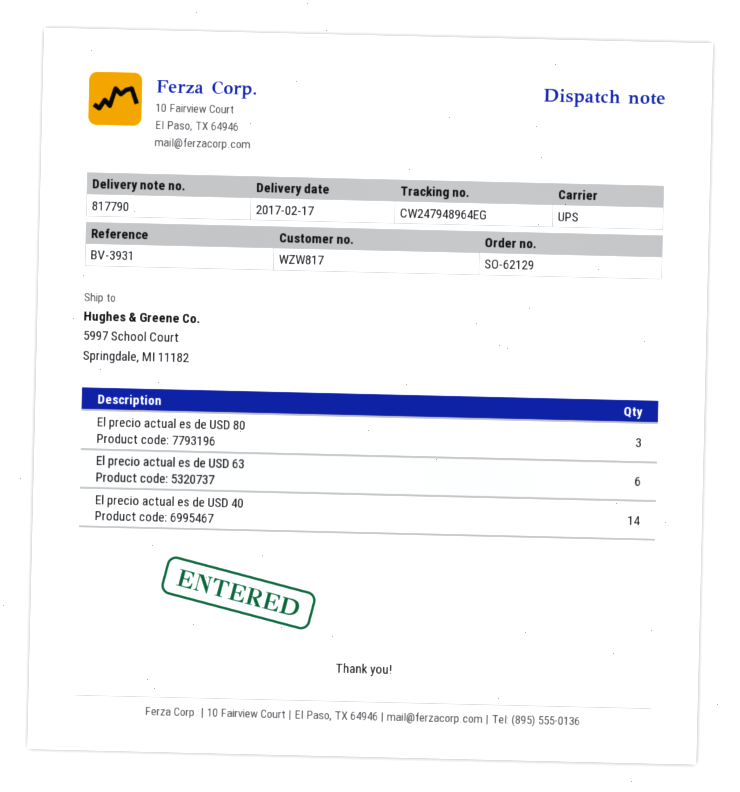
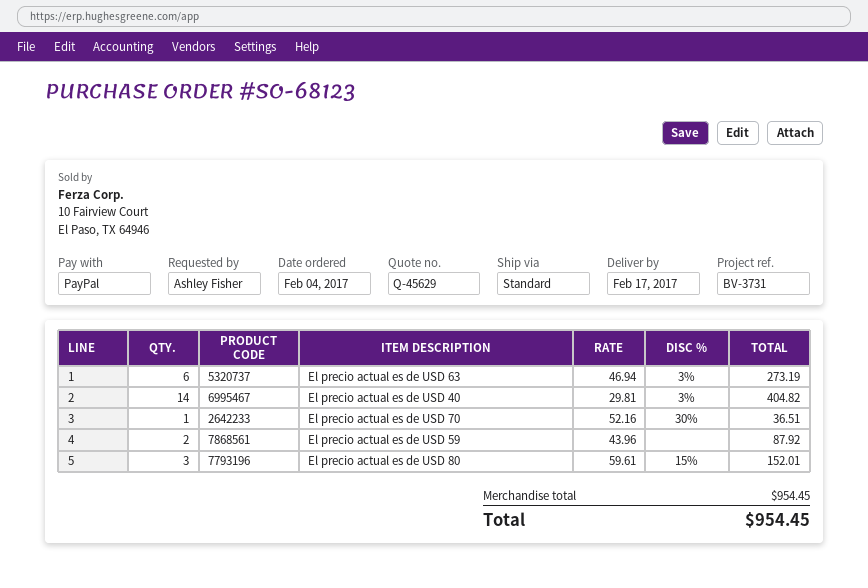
order number: SO-62129 -> SO-68123
reference: BV-3931 -> BV-3731
shipping method: UPS -> standard
El precio actual es de USD 70: none -> 1
El precio actual es de USD 59: none -> 2

